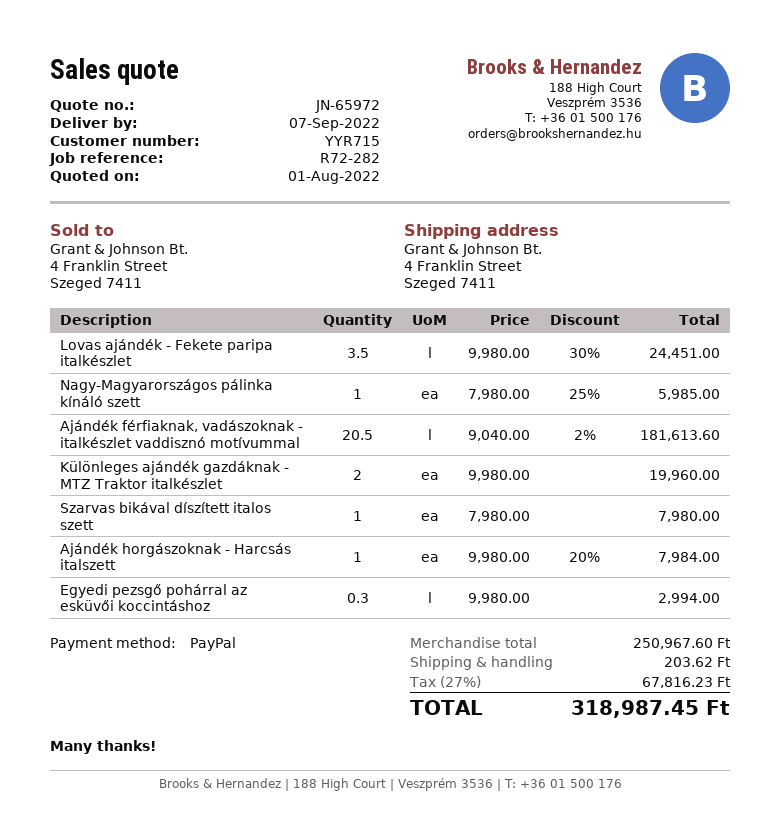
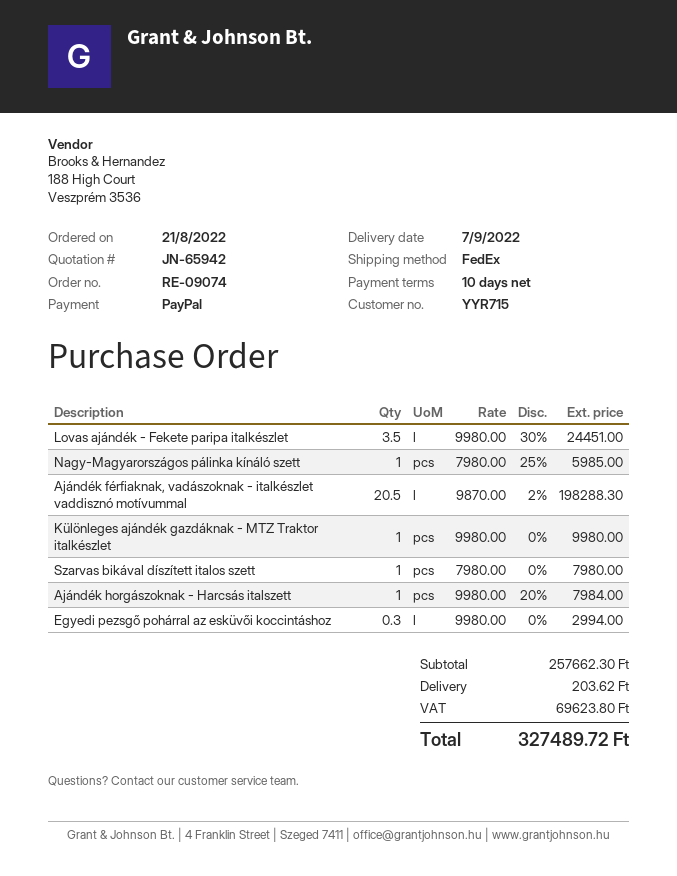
quote number: JN-65972 -> JN-65942
Ajándék férfiaknak, vadászoknak - italkészlet vaddisznó motívummal: 20.5 x 9040.00 - 2% = 181613.60 -> 20.5 x 9870.00 - 2% = 198288.30
Különleges ajándék gazdáknak - MTZ Traktor italkészlet: 2 x 9980.00 = 19960.00 -> 1 x 9980.00 = 9980.00
subtotal: 250967.60 -> 257662.30
tax: 67816.23 -> 69623.80
total: 318987.45 -> 327489.72

